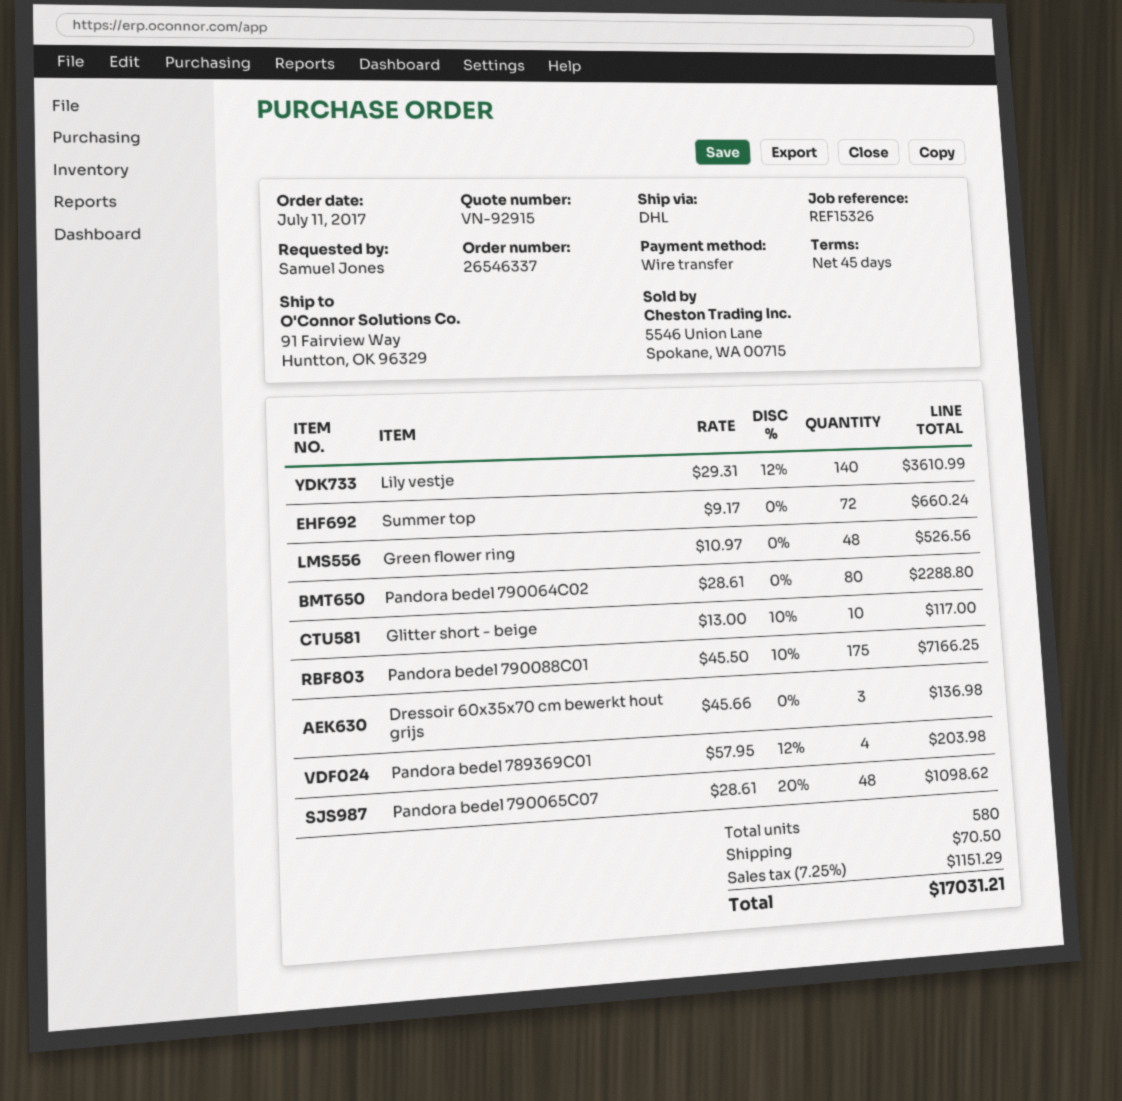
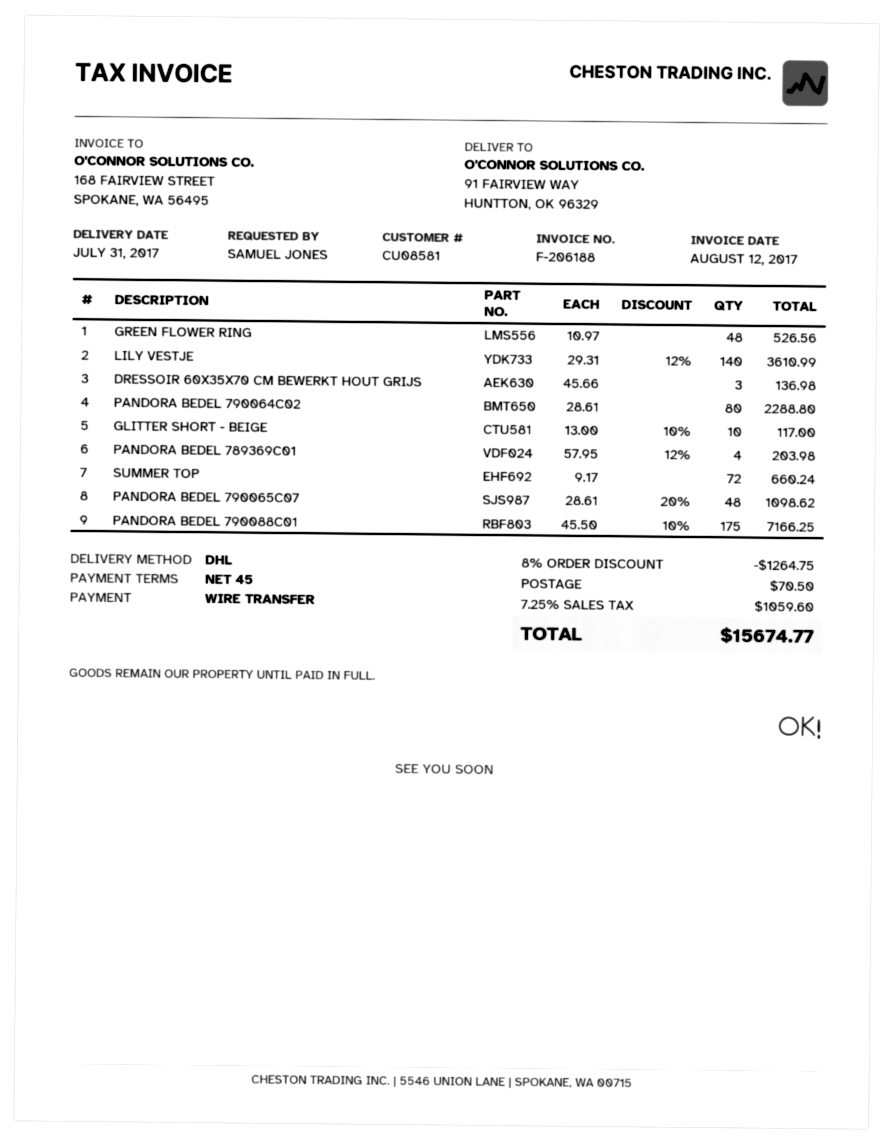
discount: none -> 8% = 1264.75
tax: 7.25% = 1151.29 -> 7.25% = 1059.60
total: 17031.21 -> 15674.77

